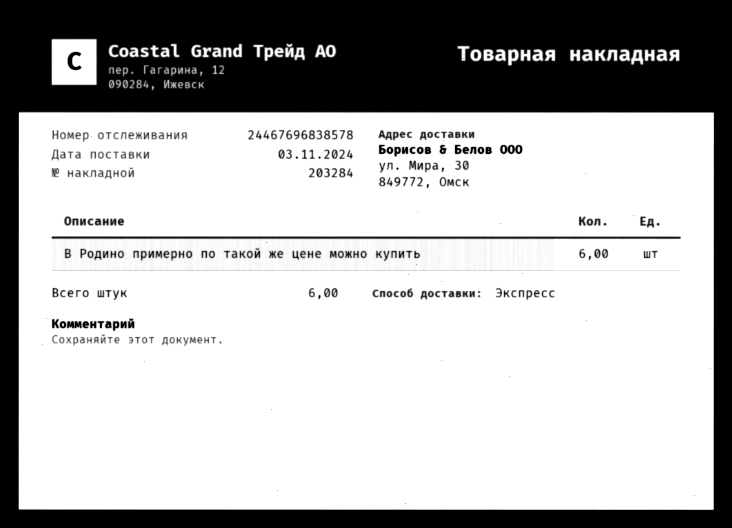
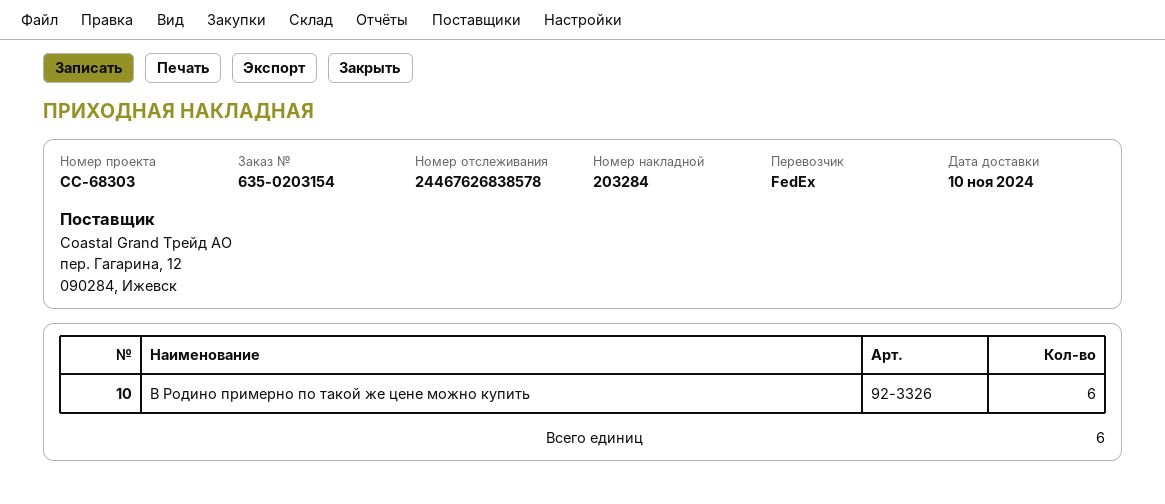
delivery date: 2024-11-03 -> 2024-11-10
shipping method: express -> FedEx
tracking number: 24467696838578 -> 24467626838578

